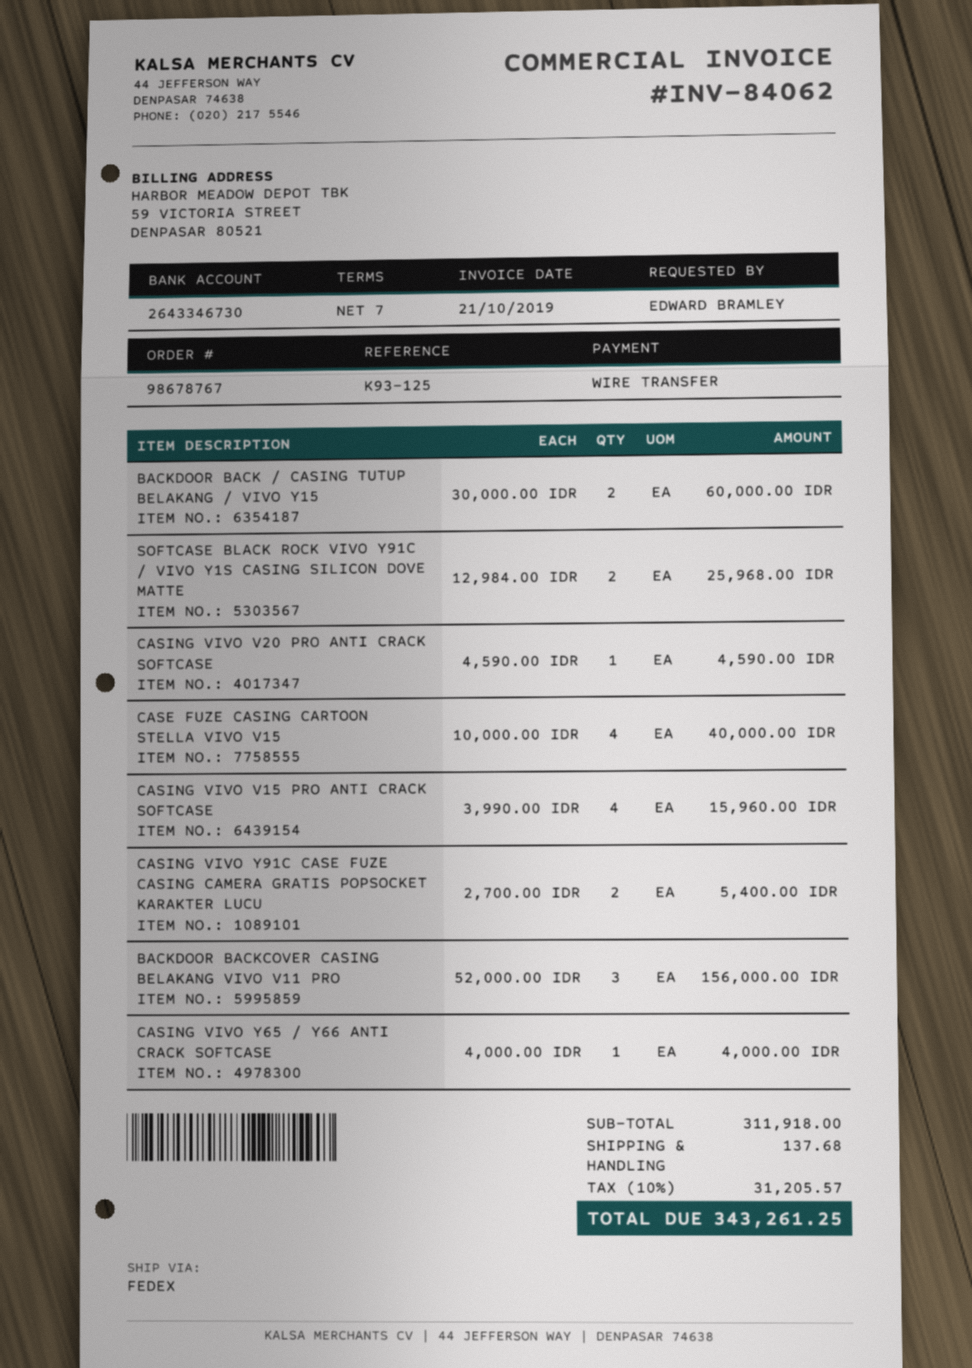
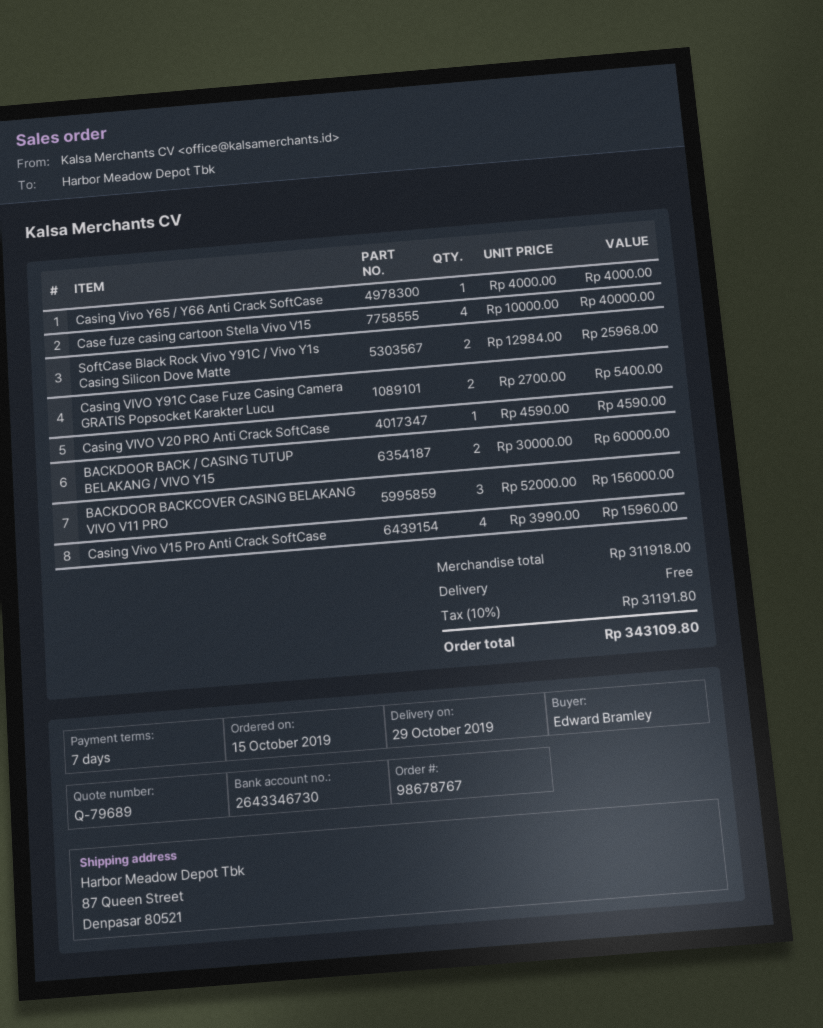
shipping: 137.68 -> 0.00
tax: 10% = 31205.57 -> 10% = 31191.80
total: 343261.25 -> 343109.80

